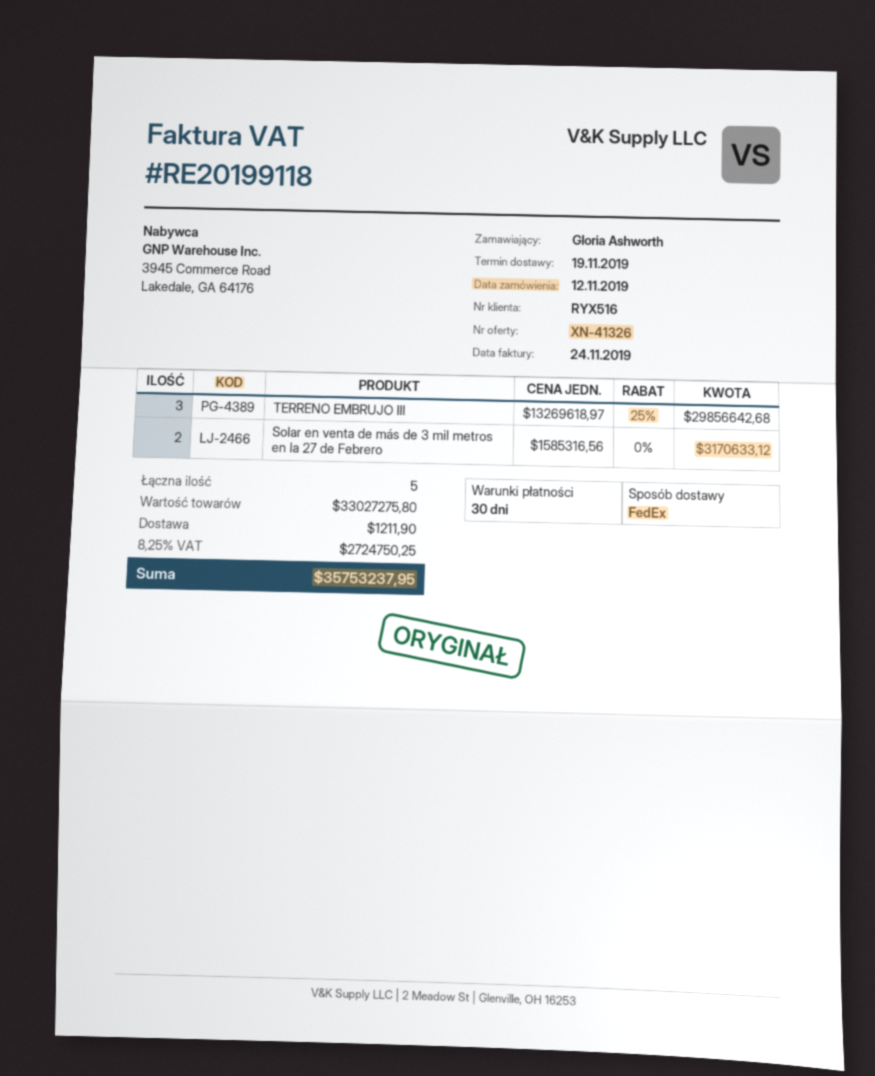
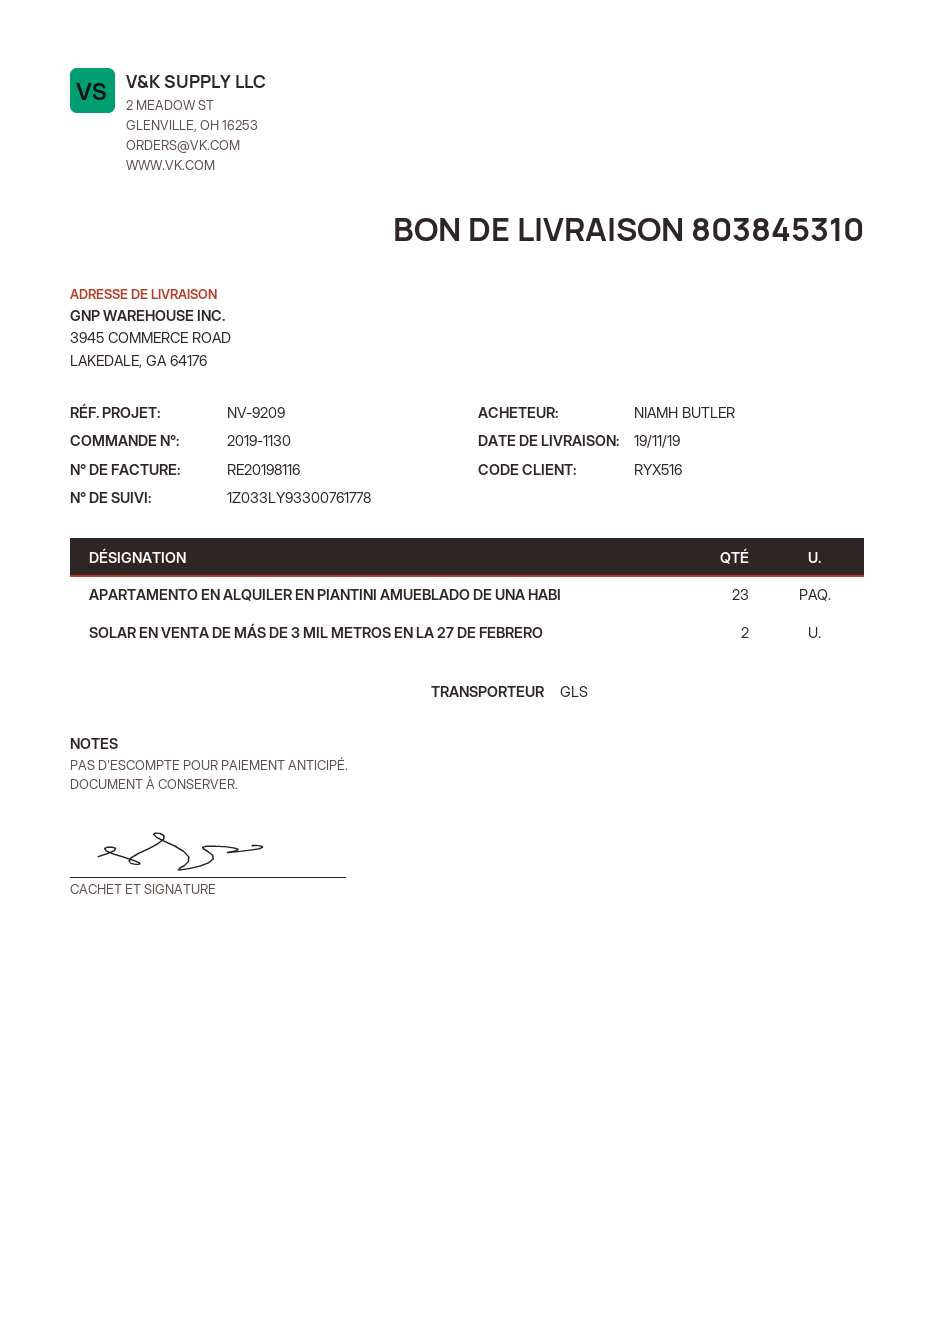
invoice number: RE20199118 -> RE20198116
ordered by: Gloria Ashworth -> NIAMH BUTLER
shipping method: FedEx -> GLS
TERRENO EMBRUJO III: 3 -> none
APARTAMENTO EN ALQUILER EN PIANTINI AMUEBLADO DE UNA HABI: none -> 23

